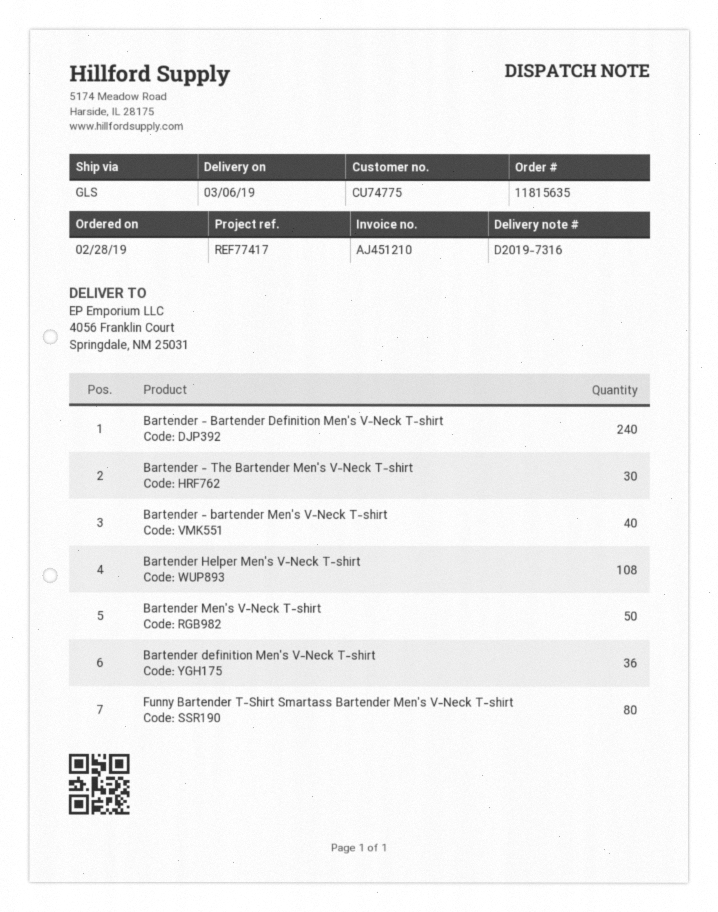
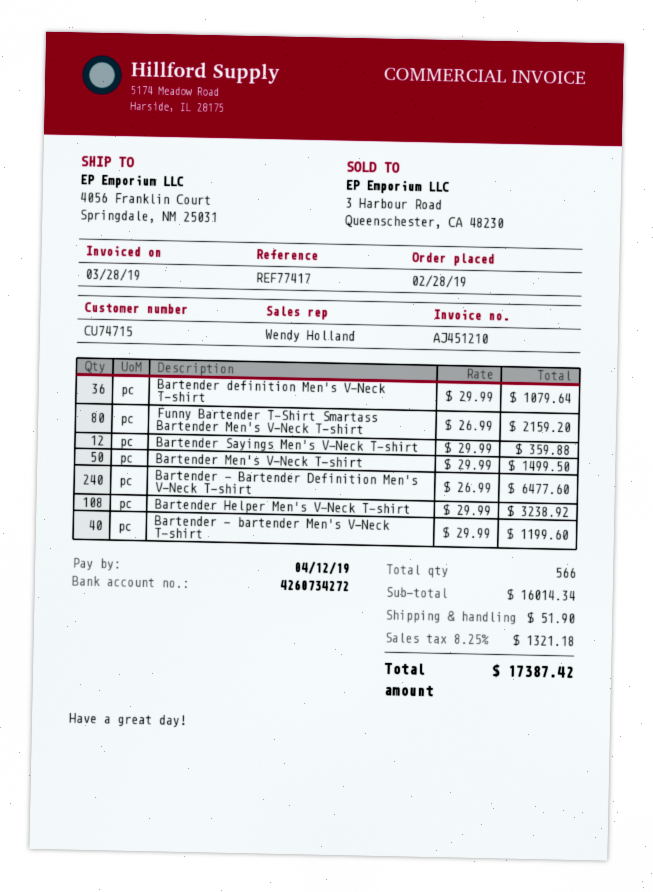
customer number: CU74775 -> CU74715
Bartender - The Bartender Men's V-Neck T-shirt: 30 -> none
Bartender Sayings Men's V-Neck T-shirt: none -> 12

